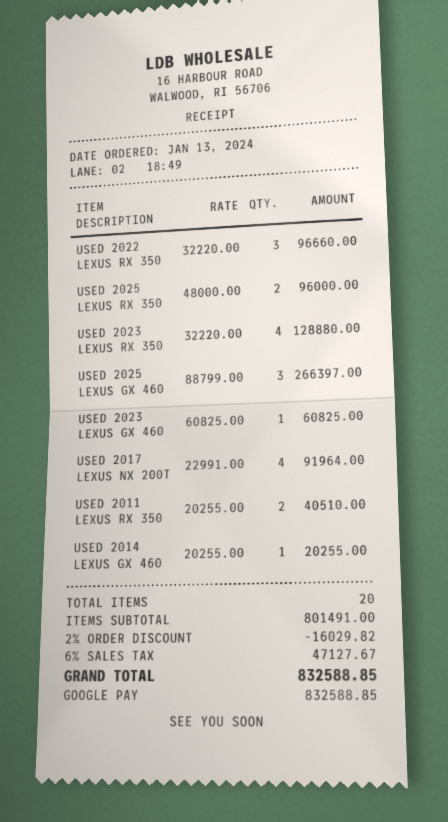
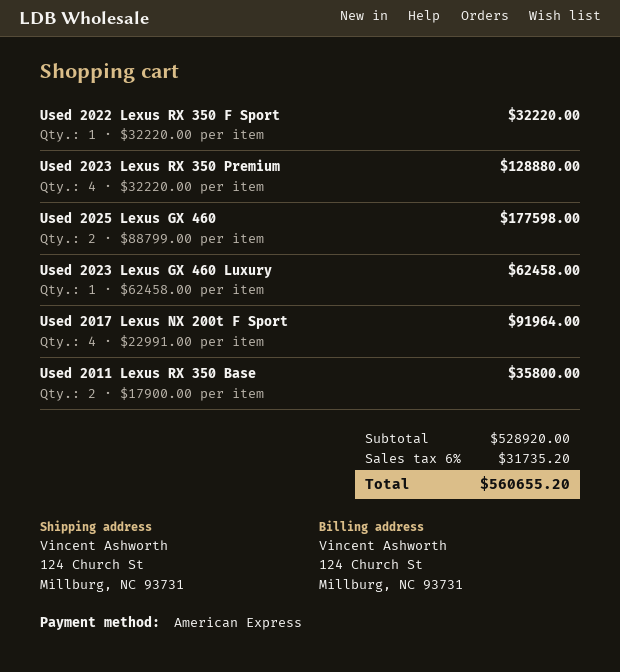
payment method: Google Pay -> American Express
USED 2022 LEXUS RX 350: 3 x 32220.00 = 96660.00 -> 1 x 32220.00 = 32220.00
USED 2025 LEXUS RX 350: 2 x 48000.00 = 96000.00 -> none
USED 2025 LEXUS GX 460: 3 x 88799.00 = 266397.00 -> 2 x 88799.00 = 177598.00
USED 2023 LEXUS GX 460: 1 x 60825.00 = 60825.00 -> 1 x 62458.00 = 62458.00
USED 2011 LEXUS RX 350: 2 x 20255.00 = 40510.00 -> 2 x 17900.00 = 35800.00
USED 2014 LEXUS GX 460: 1 x 20255.00 = 20255.00 -> none
subtotal: 801491.00 -> 528920.00
discount: 2% = 16029.82 -> none
tax: 6% = 47127.67 -> 6% = 31735.20
total: 832588.85 -> 560655.20

